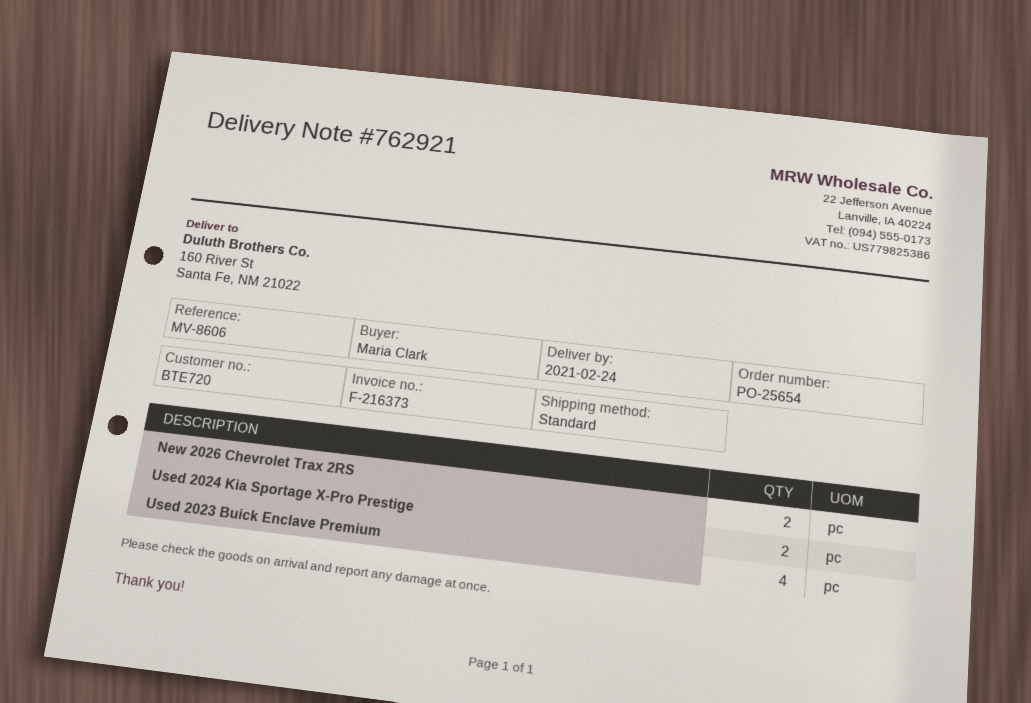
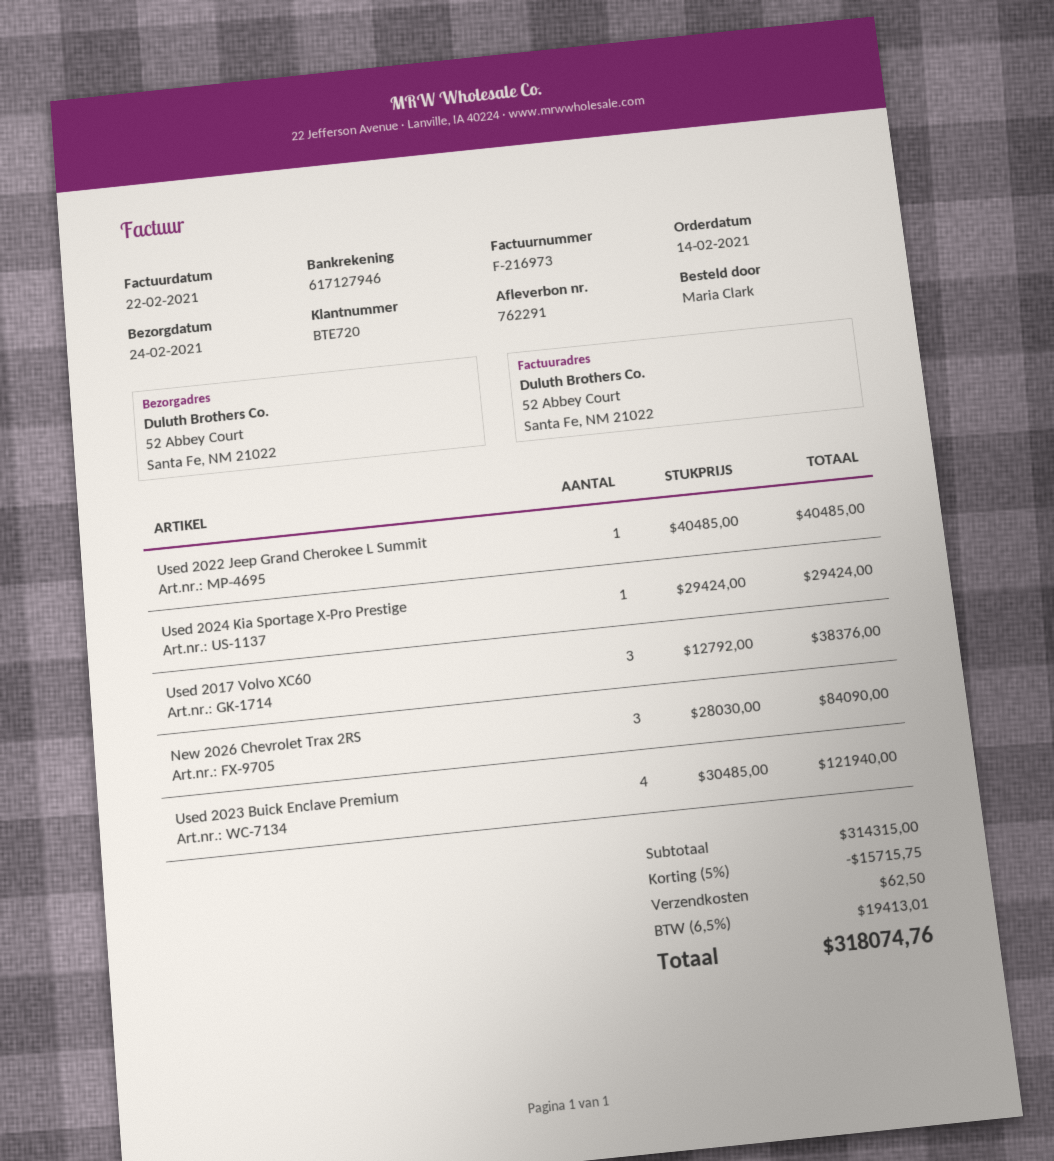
delivery note number: 762921 -> 762291
invoice number: F-216373 -> F-216973
ship to: 160 River St, Santa Fe, NM 21022 -> 52 Abbey Court, Santa Fe, NM 21022
New 2026 Chevrolet Trax 2RS: 2 -> 3
Used 2024 Kia Sportage X-Pro Prestige: 2 -> 1
Used 2022 Jeep Grand Cherokee L Summit: none -> 1
Used 2017 Volvo XC60: none -> 3

